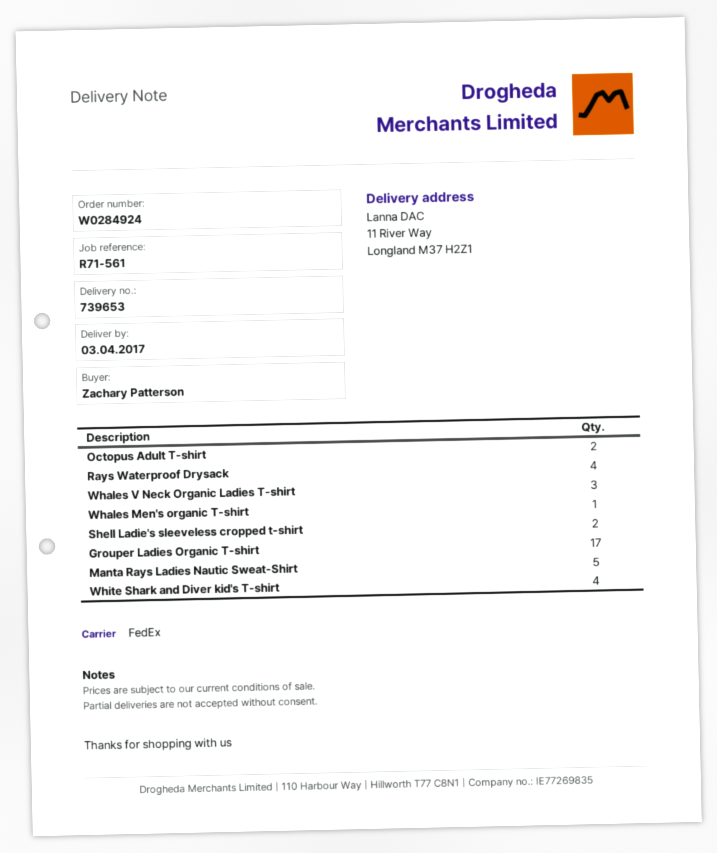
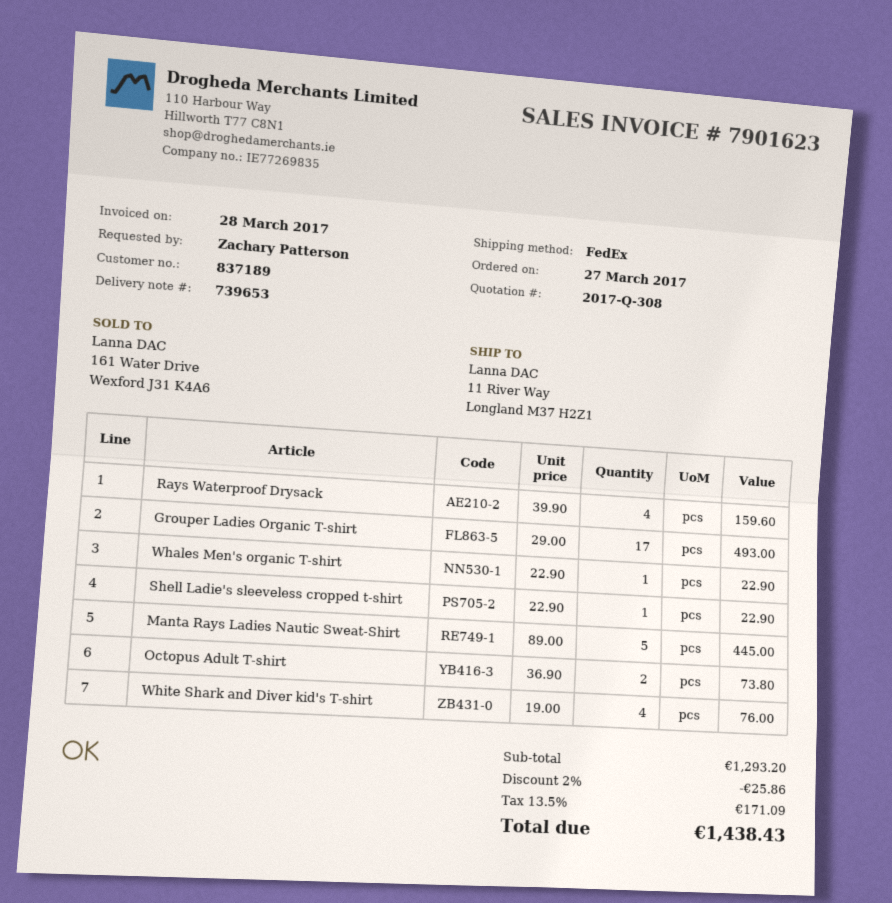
Whales V Neck Organic Ladies T-shirt: 3 -> none
Shell Ladie's sleeveless cropped t-shirt: 2 -> 1

